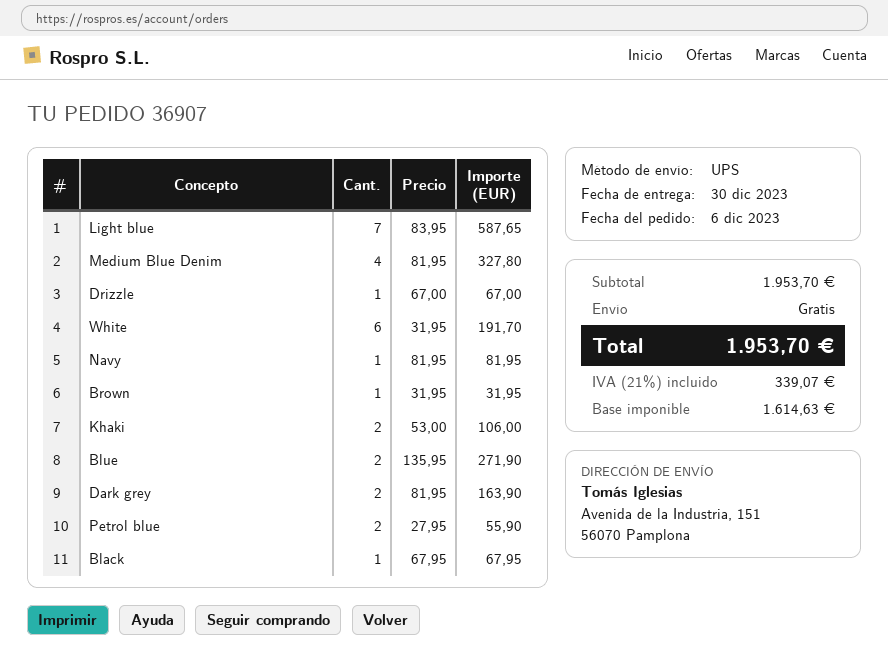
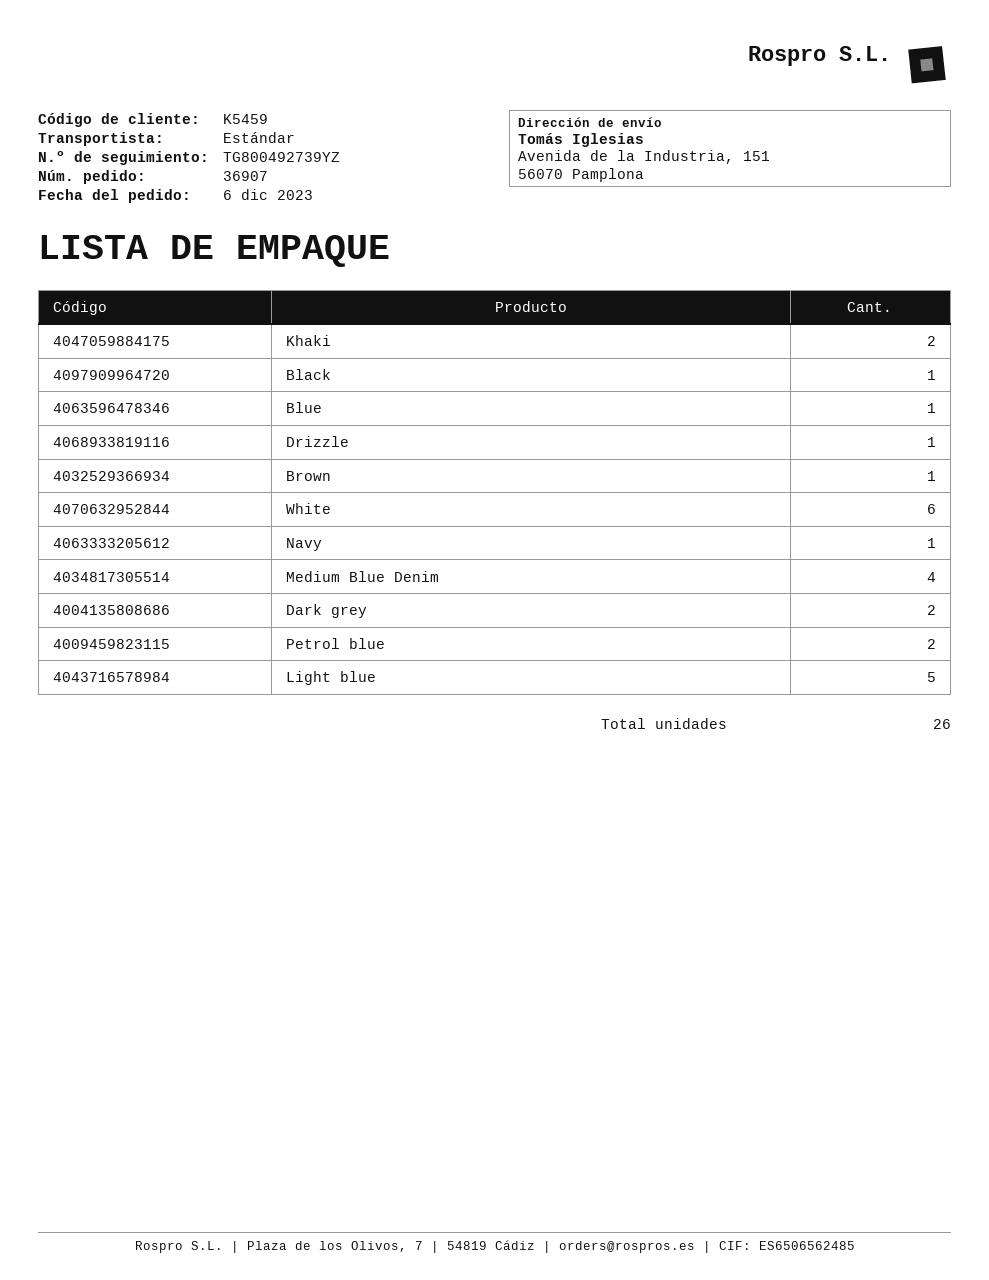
shipping method: UPS -> standard
Light blue: 7 -> 5
Blue: 2 -> 1

